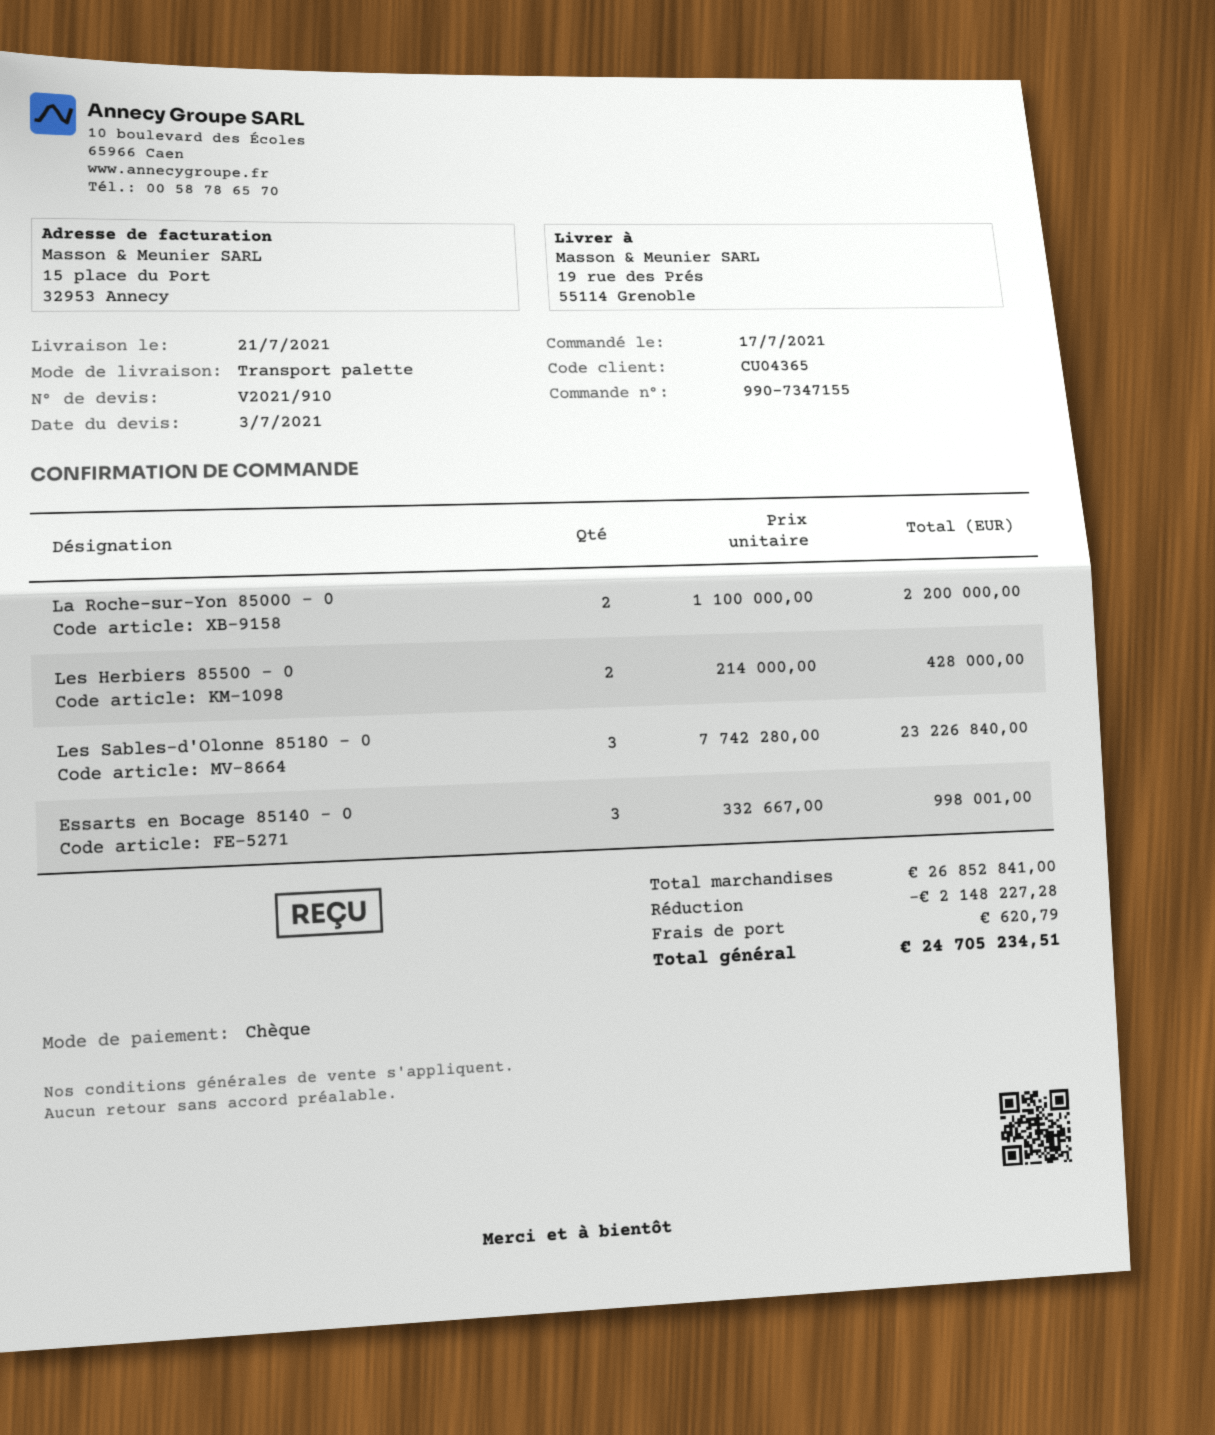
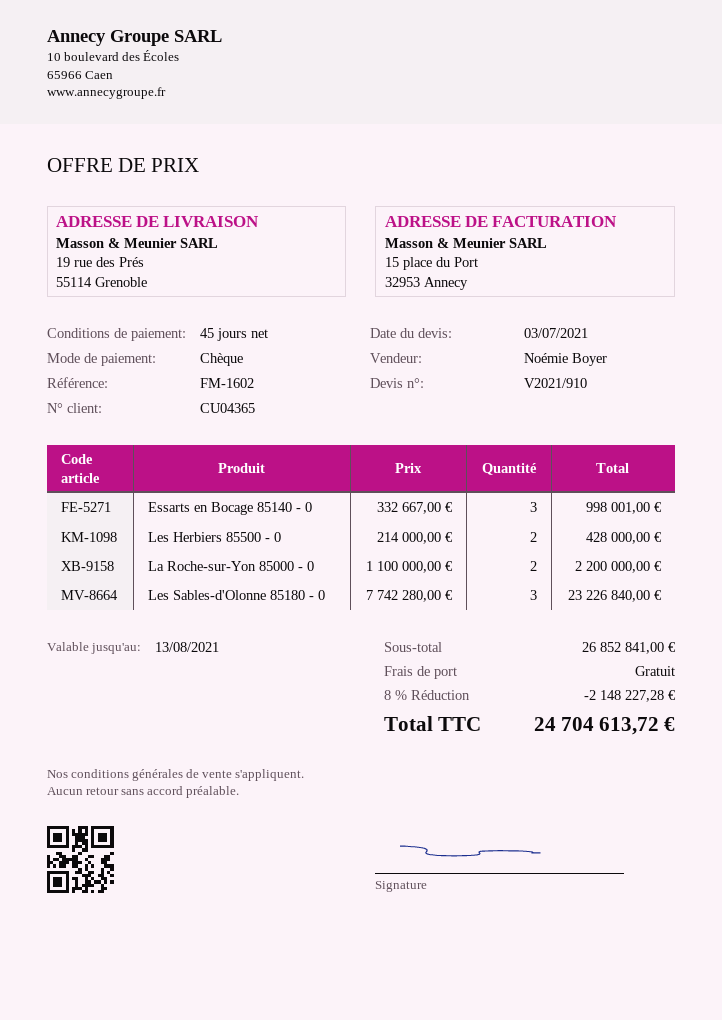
shipping: 620.79 -> 0.00
total: 24705234.51 -> 24704613.72

